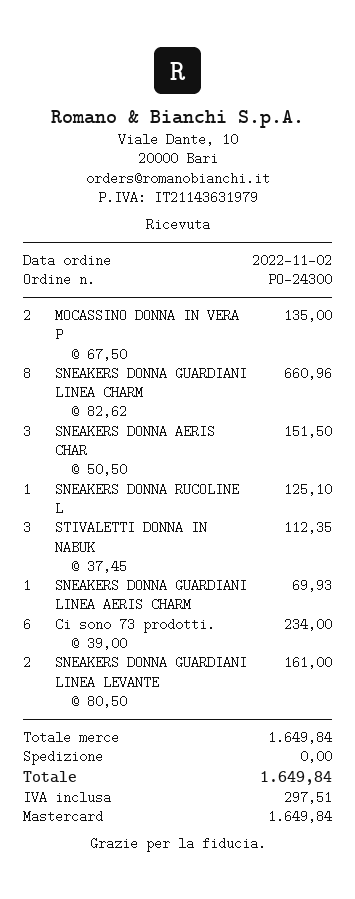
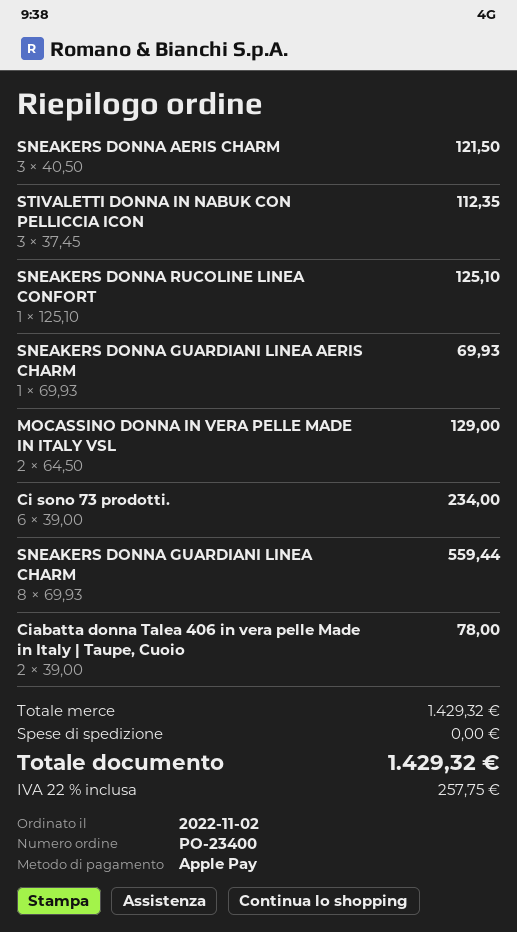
order number: PO-24300 -> PO-23400
payment method: Mastercard -> Apple Pay
MOCASSINO DONNA IN VERA P: 2 x 67.50 = 135.00 -> 2 x 64.50 = 129.00
SNEAKERS DONNA GUARDIANI LINEA CHARM: 8 x 82.62 = 660.96 -> 8 x 69.93 = 559.44
SNEAKERS DONNA AERIS CHAR: 3 x 50.50 = 151.50 -> 3 x 40.50 = 121.50
SNEAKERS DONNA GUARDIANI LINEA LEVANTE: 2 x 80.50 = 161.00 -> none
Ciabatta donna Talea 406 in vera pelle Made in Italy | Taupe, Cuoio: none -> 2 x 39.00 = 78.00
subtotal: 1649.84 -> 1429.32
tax: 297.51 -> 257.75
total: 1649.84 -> 1429.32

